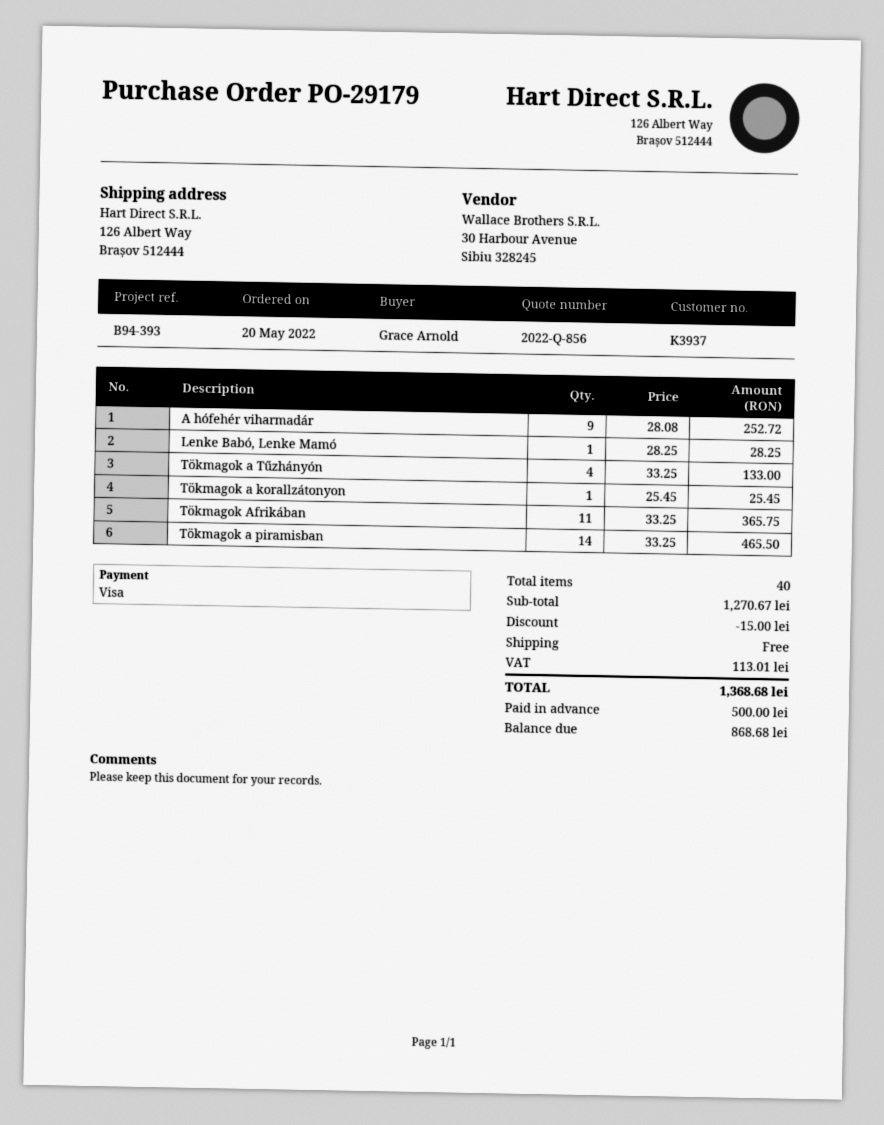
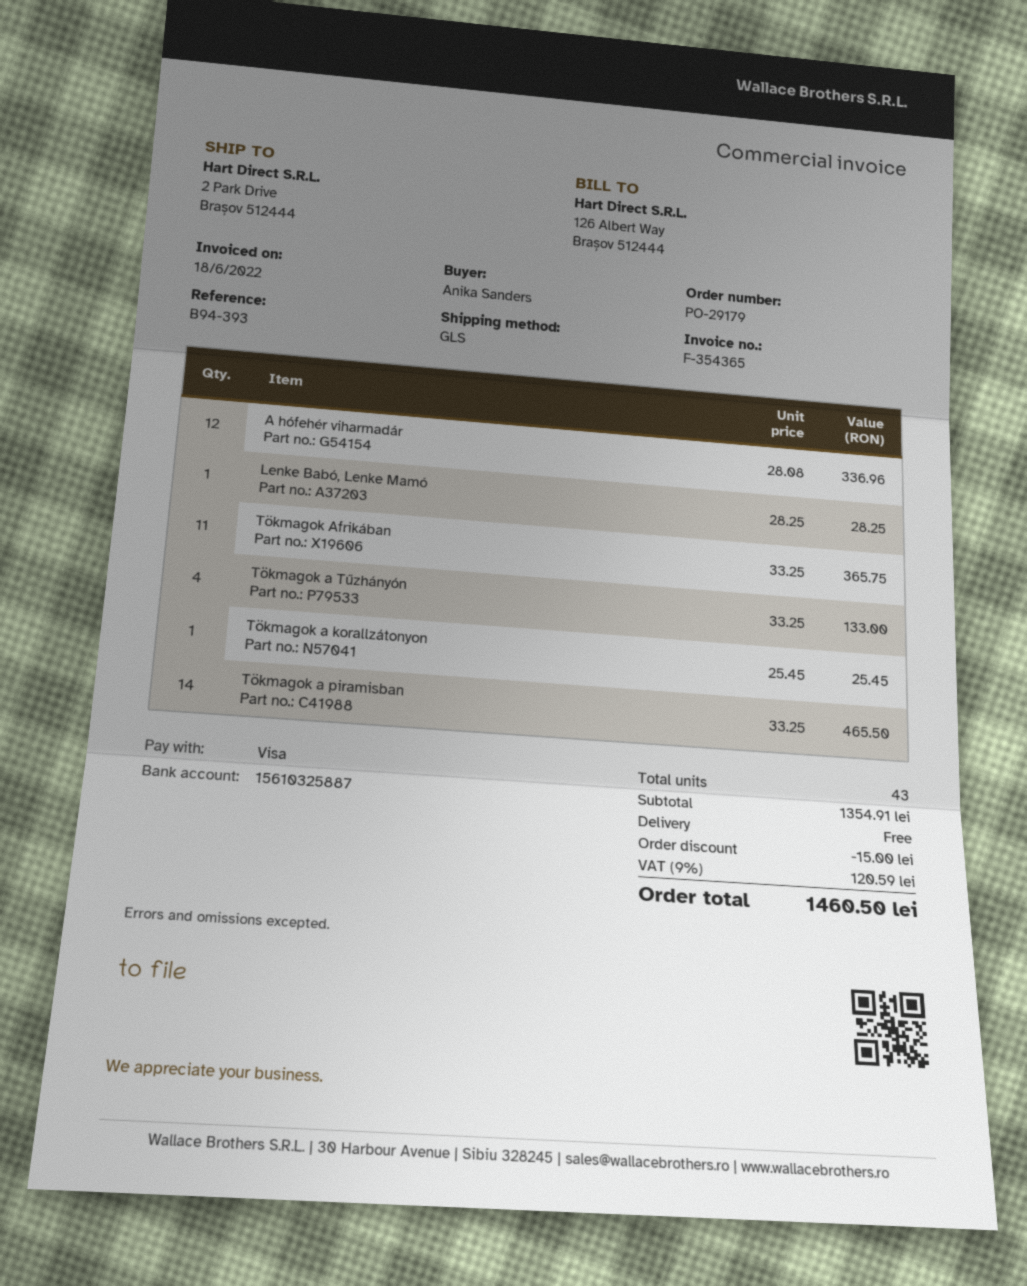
ordered by: Grace Arnold -> Anika Sanders
ship to: 126 Albert Way, Brașov 512444 -> 2 Park Drive, Brașov 512444
A hófehér viharmadár: 9 x 28.08 = 252.72 -> 12 x 28.08 = 336.96
total quantity: 40 -> 43
subtotal: 1270.67 -> 1354.91
tax: 113.01 -> 120.59
total: 1368.68 -> 1460.50

